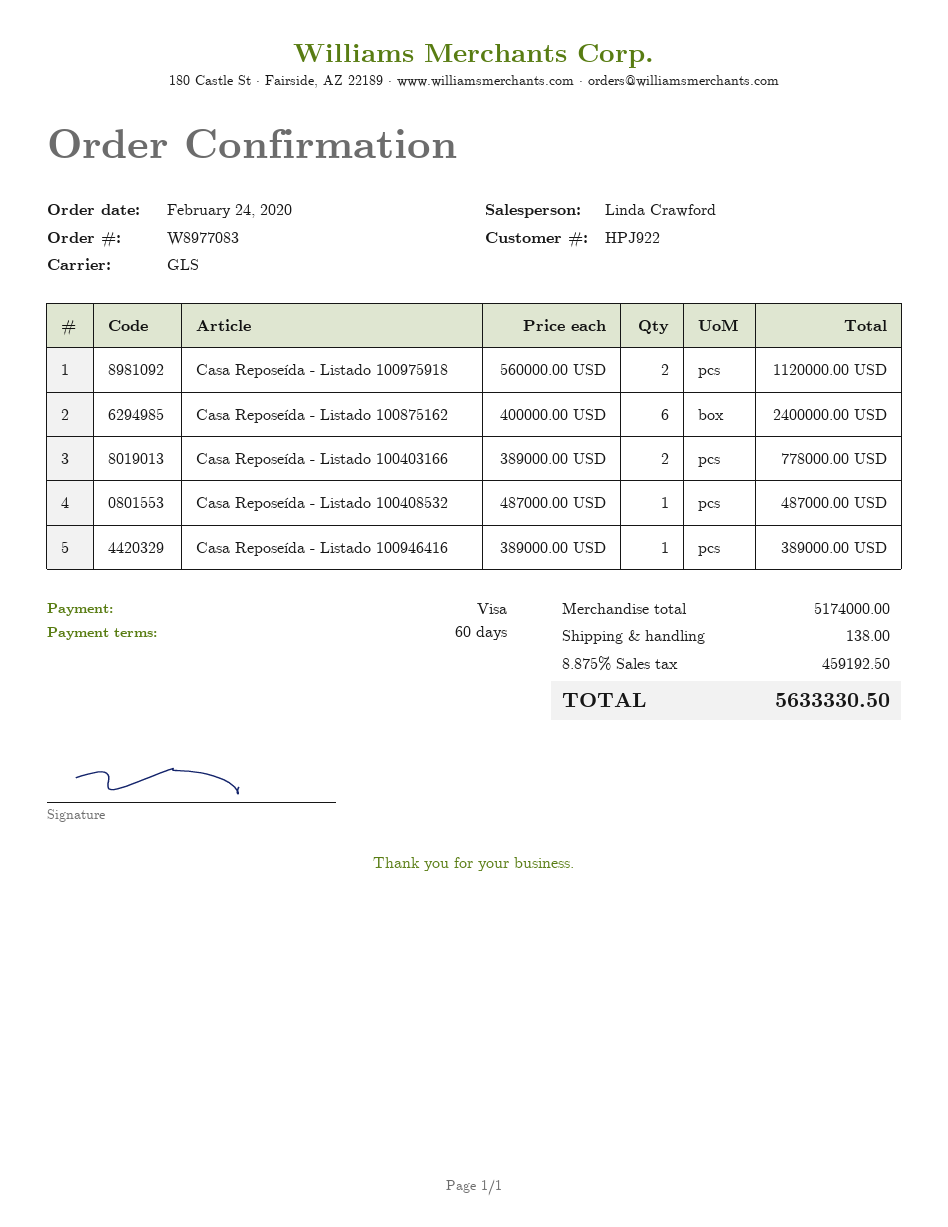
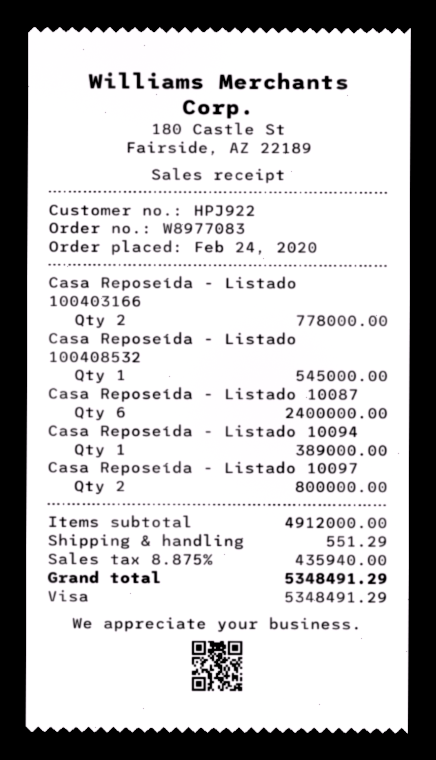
Casa Reposeída - Listado 100975918: 2 for 1120000.00 -> 2 for 800000.00
Casa Reposeída - Listado 100408532: 1 for 487000.00 -> 1 for 545000.00
subtotal: 5174000.00 -> 4912000.00
shipping: 138.00 -> 551.29
tax: 8.875% = 459192.50 -> 8.875% = 435940.00
total: 5633330.50 -> 5348491.29

